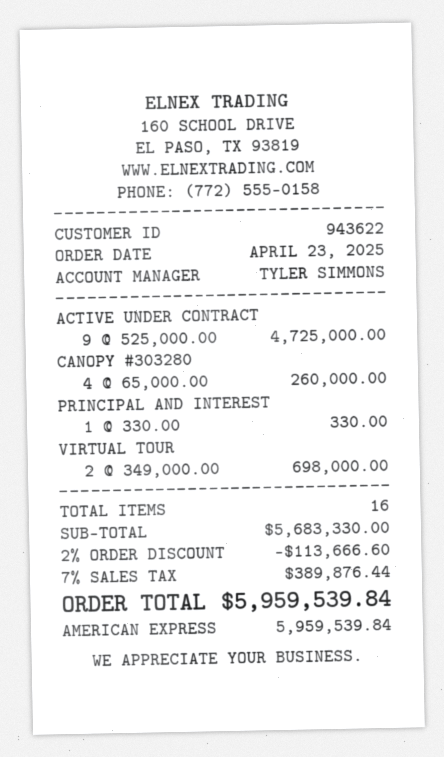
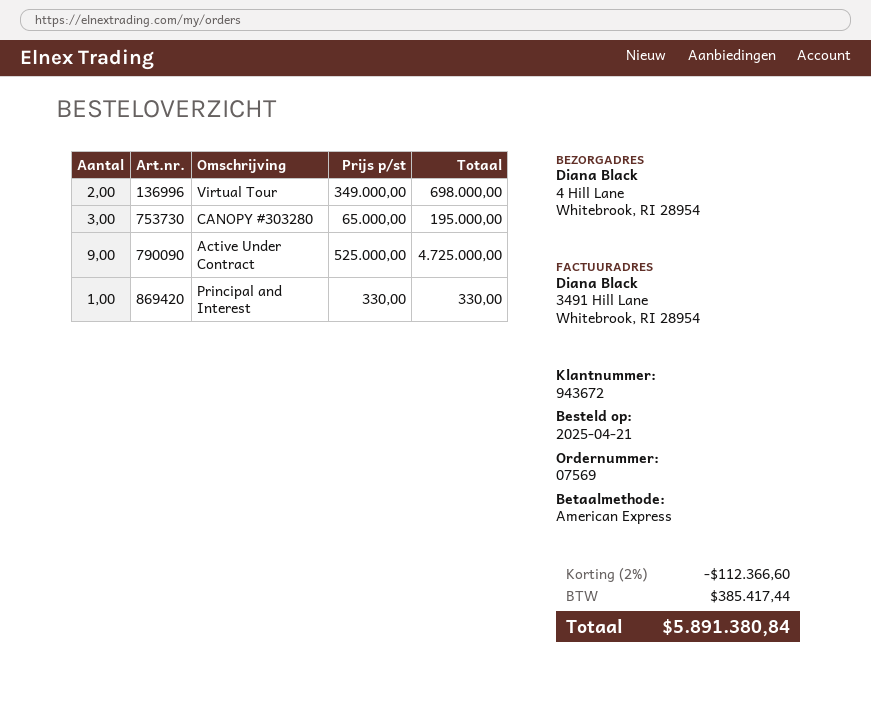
order date: 2025-04-23 -> 2025-04-21
customer number: 943622 -> 943672
CANOPY #303280: 4 x 65000.00 = 260000.00 -> 3 x 65000.00 = 195000.00
discount: 2% = 113666.60 -> 2% = 112366.60
tax: 389876.44 -> 385417.44
total: 5959539.84 -> 5891380.84

